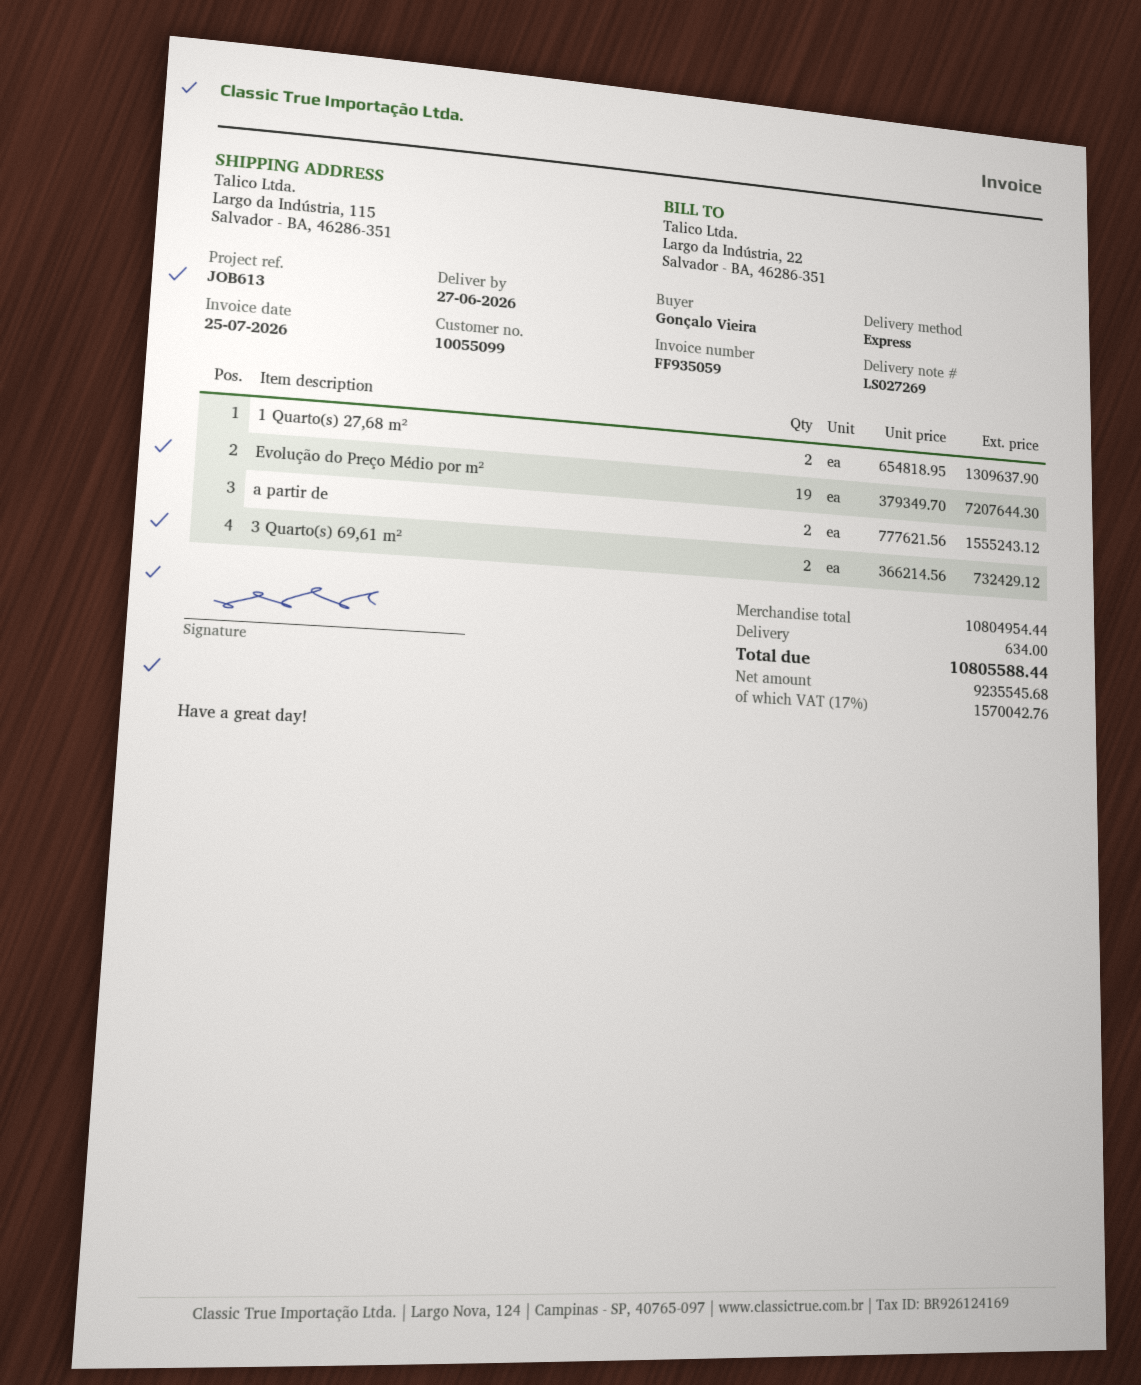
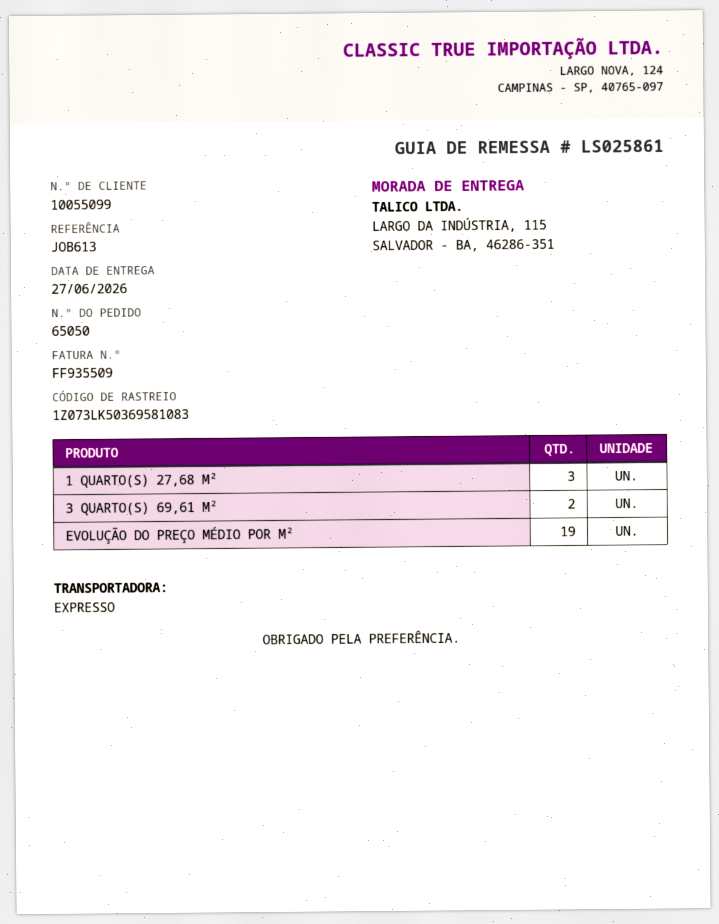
delivery note number: LS027269 -> LS025861
invoice number: FF935059 -> FF935509
1 Quarto(s) 27,68 m²: 2 -> 3
a partir de: 2 -> none

